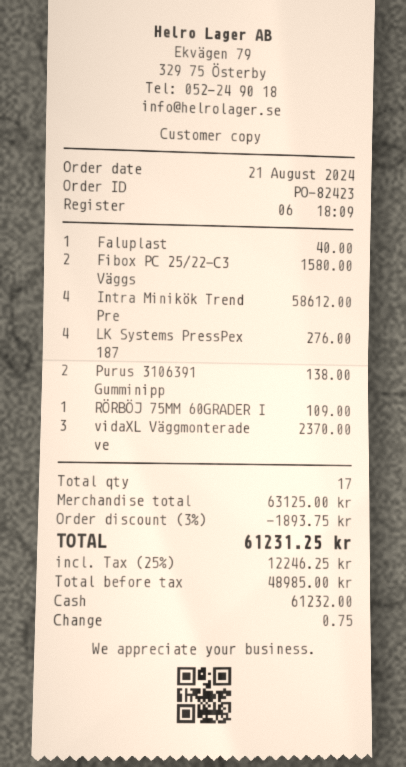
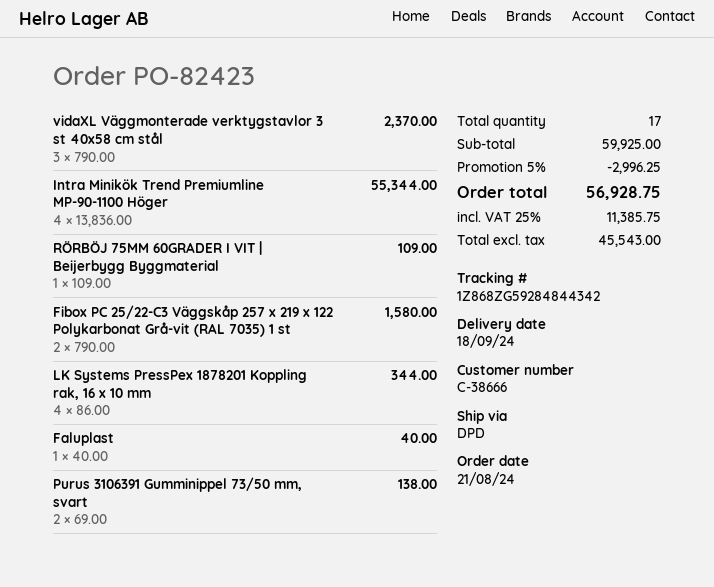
Intra Minikök Trend Pre: 4 for 58612.00 -> 4 for 55344.00
LK Systems PressPex 187: 4 for 276.00 -> 4 for 344.00
subtotal: 63125.00 -> 59925.00
discount: 3% = 1893.75 -> 5% = 2996.25
net: 48985.00 -> 45543.00
tax: 25% = 12246.25 -> 25% = 11385.75
total: 61231.25 -> 56928.75

